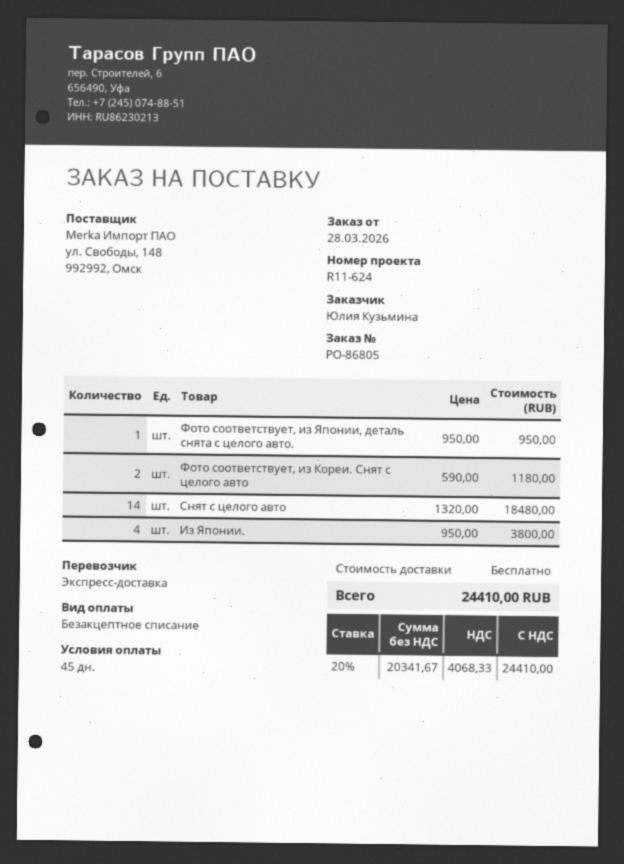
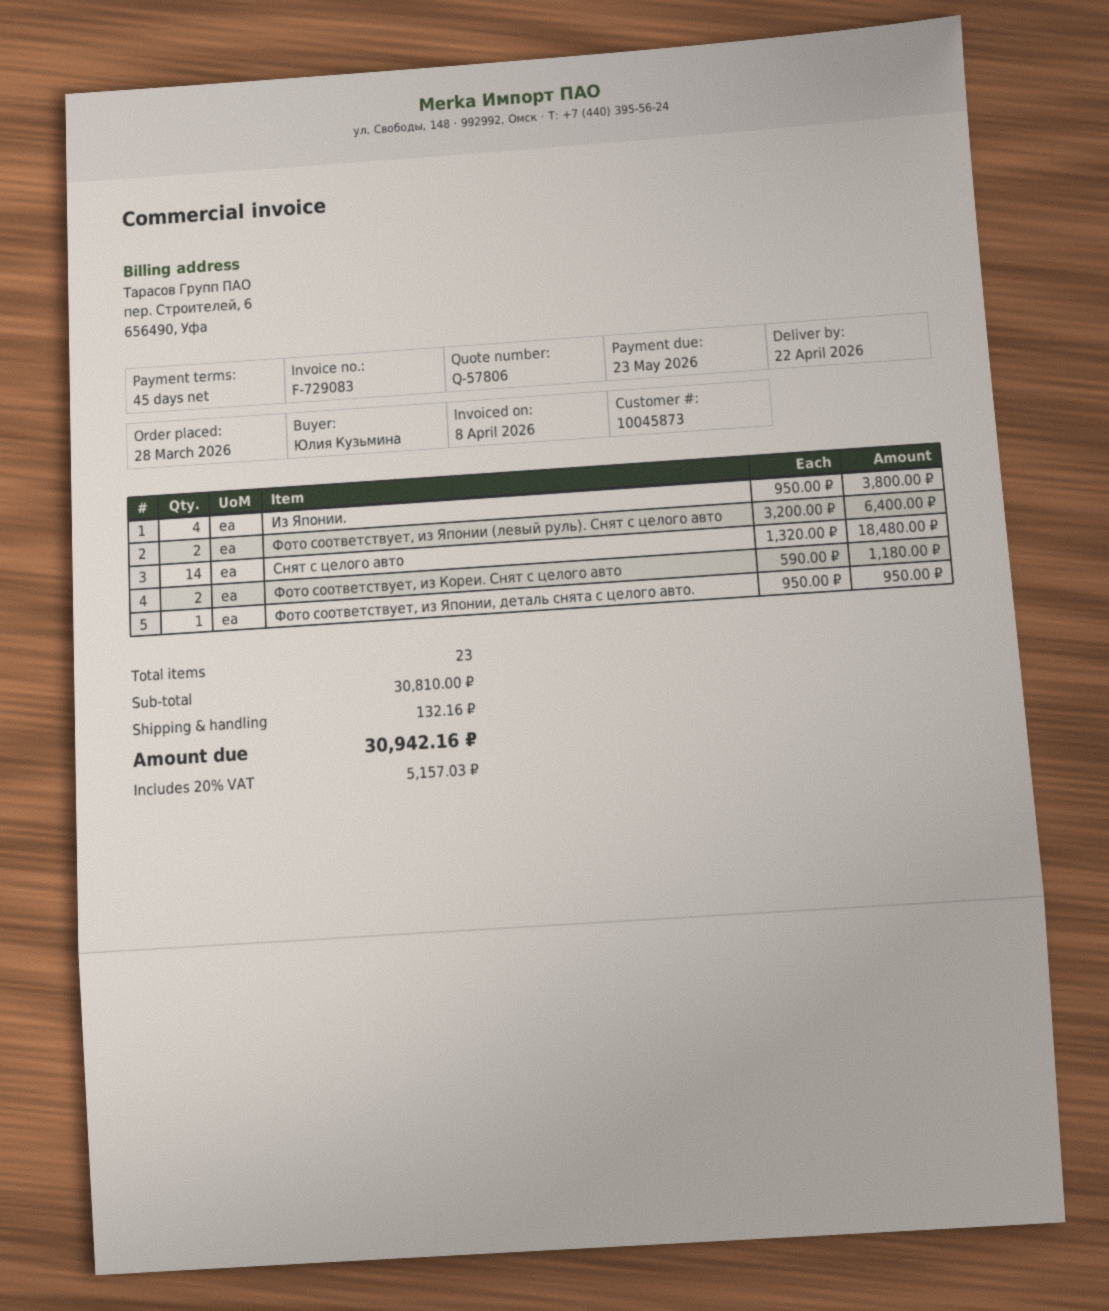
Фото соответствует, из Японии (левый руль). Снят с целого авто: none -> 2 x 3200.00 = 6400.00
shipping: 0.00 -> 132.16
tax: 20% = 4068.33 -> 20% = 5157.03
total: 24410.00 -> 30942.16

